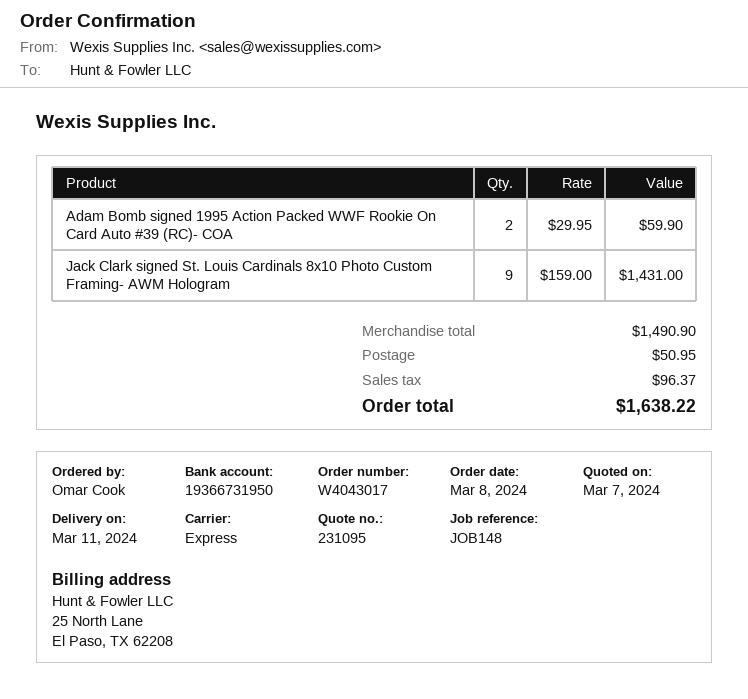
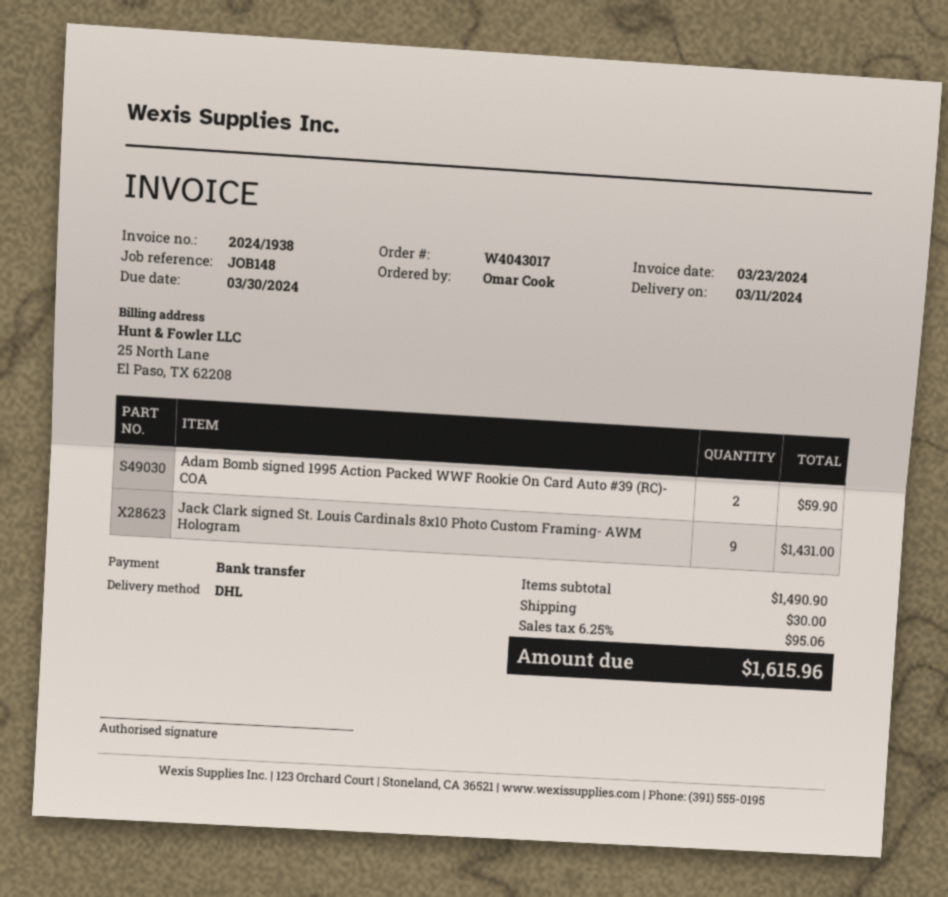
shipping method: express -> DHL
shipping: 50.95 -> 30.00
tax: 96.37 -> 95.06
total: 1638.22 -> 1615.96

